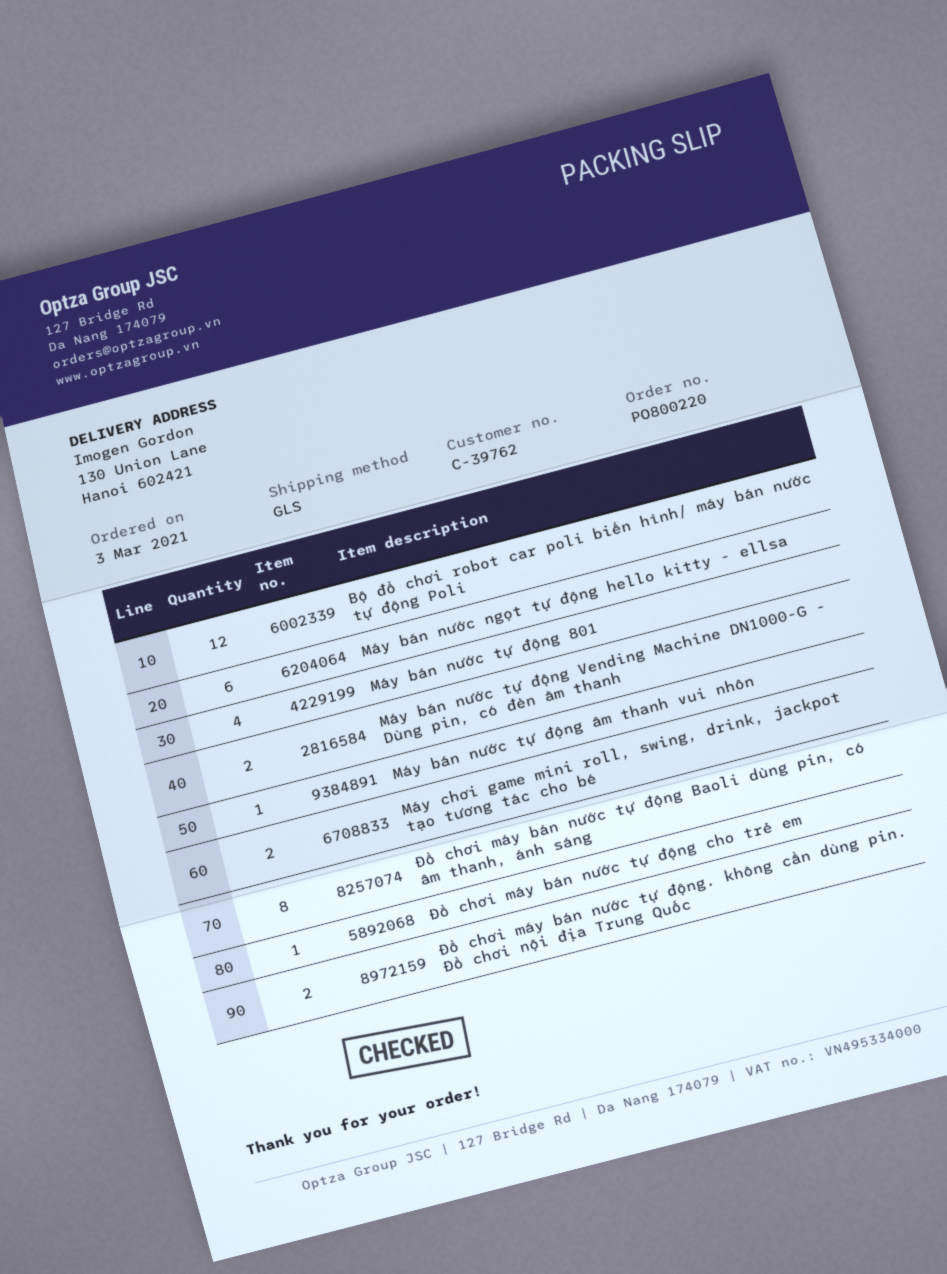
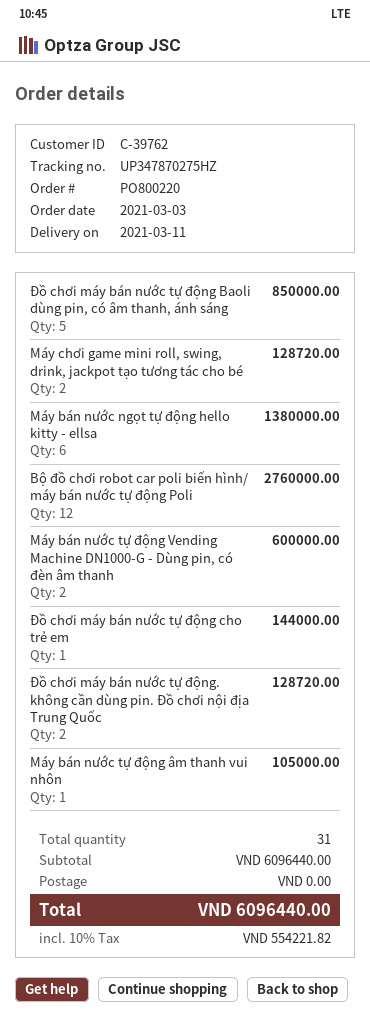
Máy bán nước tự động 801: 4 -> none
Đồ chơi máy bán nước tự động Baoli dùng pin, có âm thanh, ánh sáng: 8 -> 5

